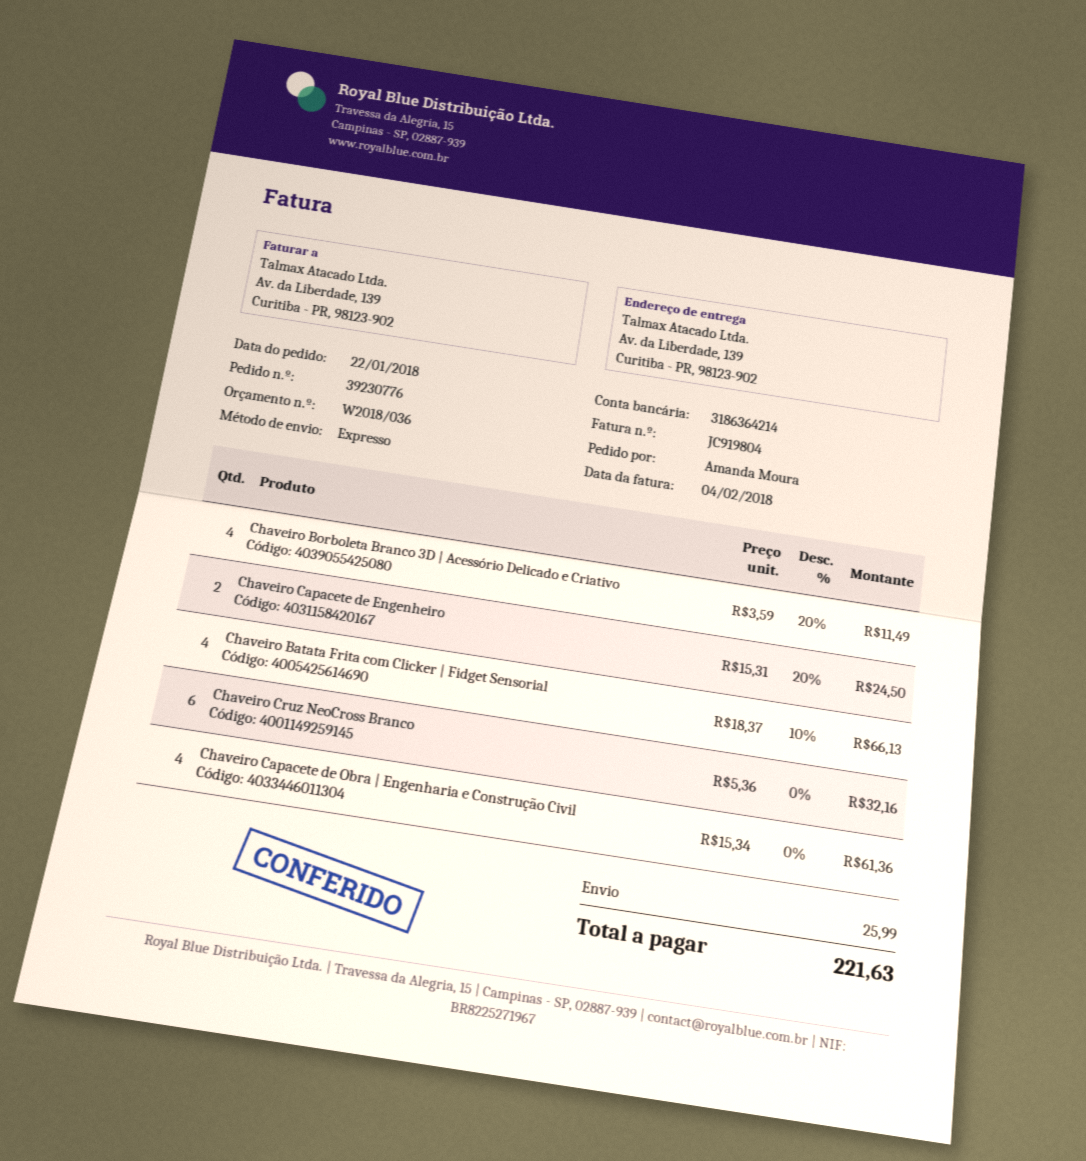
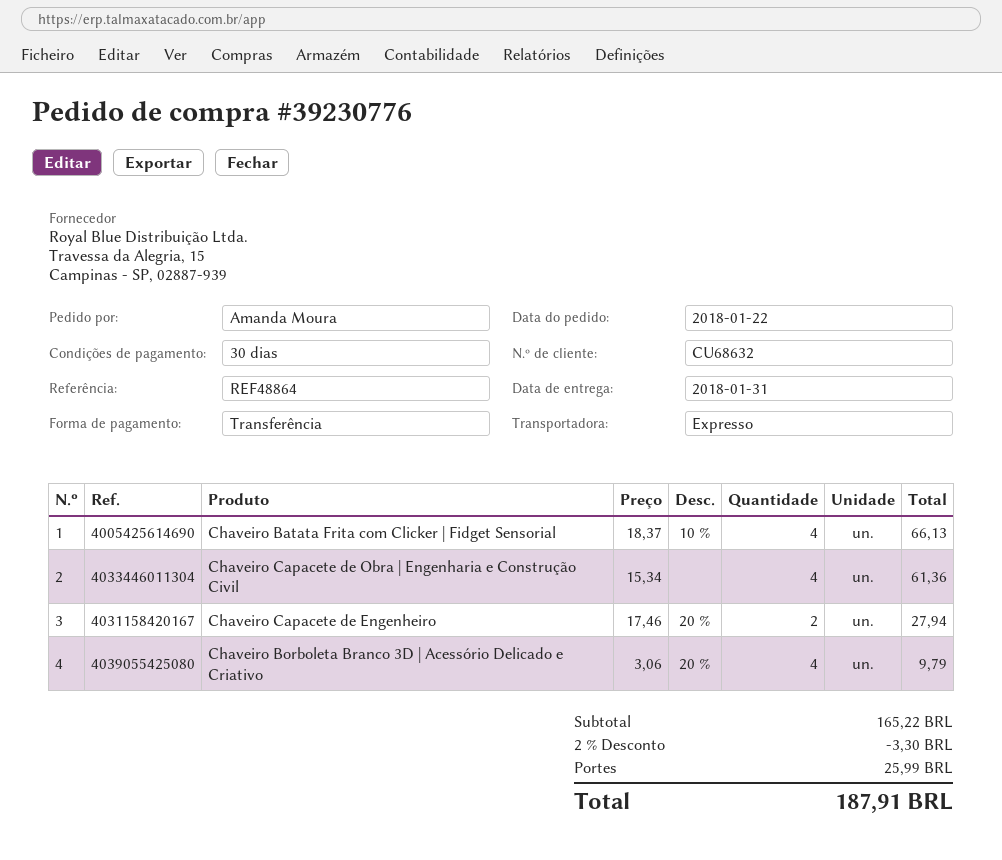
Chaveiro Borboleta Branco 3D | Acessório Delicado e Criativo: 4 x 3.59 - 20% = 11.49 -> 4 x 3.06 - 20% = 9.79
Chaveiro Capacete de Engenheiro: 2 x 15.31 - 20% = 24.50 -> 2 x 17.46 - 20% = 27.94
Chaveiro Cruz NeoCross Branco: 6 x 5.36 = 32.16 -> none
discount: none -> 2% = 3.30
total: 221.63 -> 187.91

